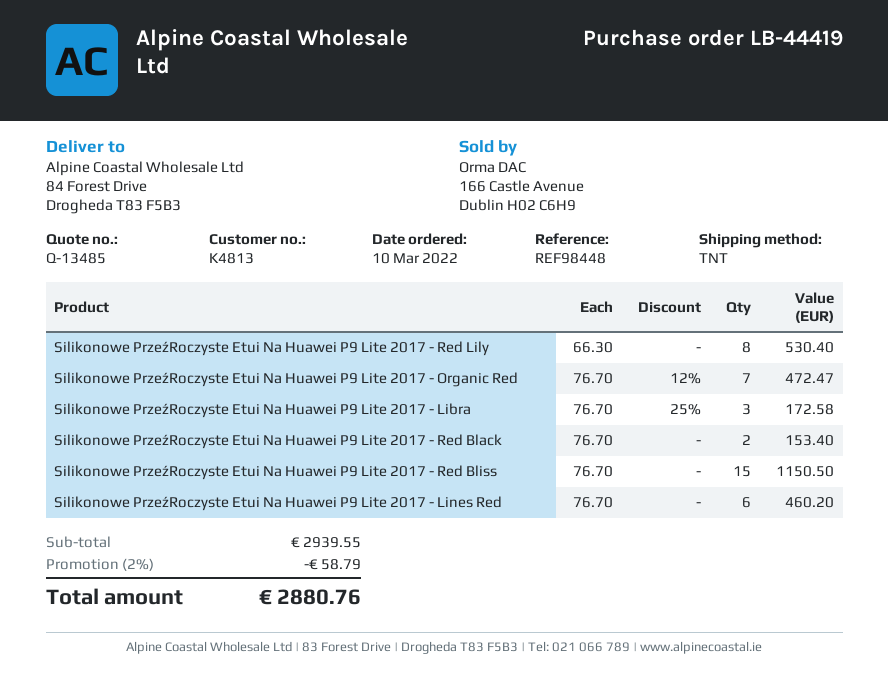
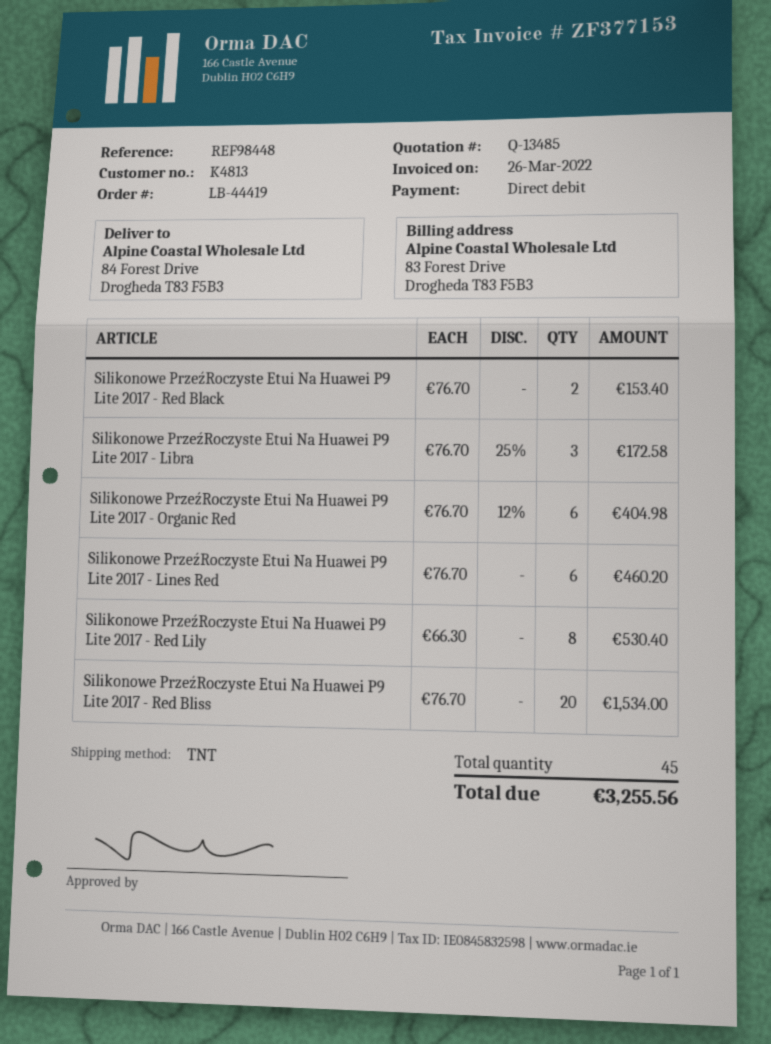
Silikonowe PrzeźRoczyste Etui Na Huawei P9 Lite 2017 - Organic Red: 7 x 76.70 - 12% = 472.47 -> 6 x 76.70 - 12% = 404.98
Silikonowe PrzeźRoczyste Etui Na Huawei P9 Lite 2017 - Red Bliss: 15 x 76.70 = 1150.50 -> 20 x 76.70 = 1534.00
discount: 2% = 58.79 -> none
total: 2880.76 -> 3255.56

